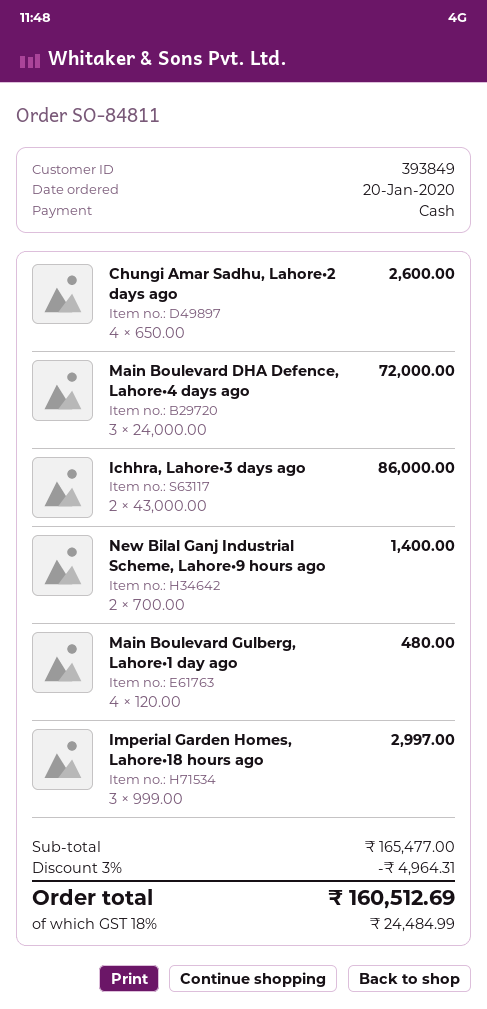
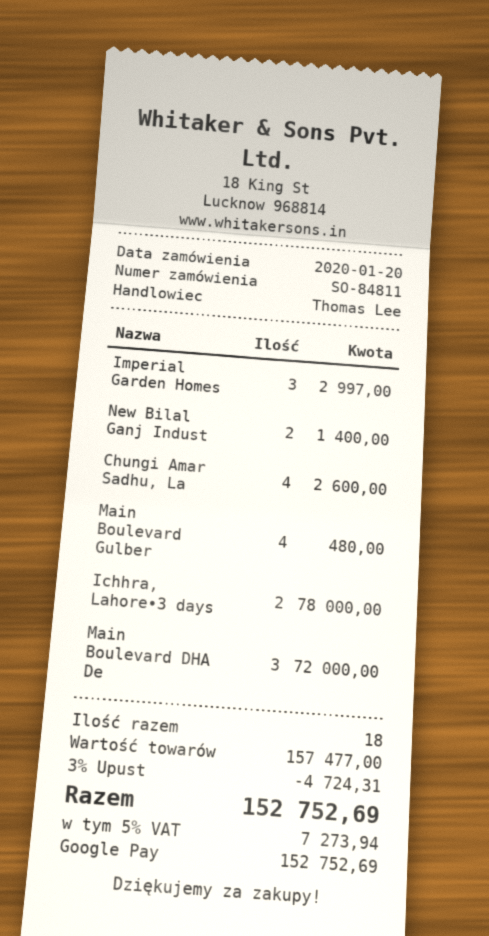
payment method: cash -> Google Pay
Ichhra, Lahore•3 days ago: 2 for 86000.00 -> 2 for 78000.00
subtotal: 165477.00 -> 157477.00
discount: 3% = 4964.31 -> 3% = 4724.31
tax: 18% = 24484.99 -> 5% = 7273.94
total: 160512.69 -> 152752.69

